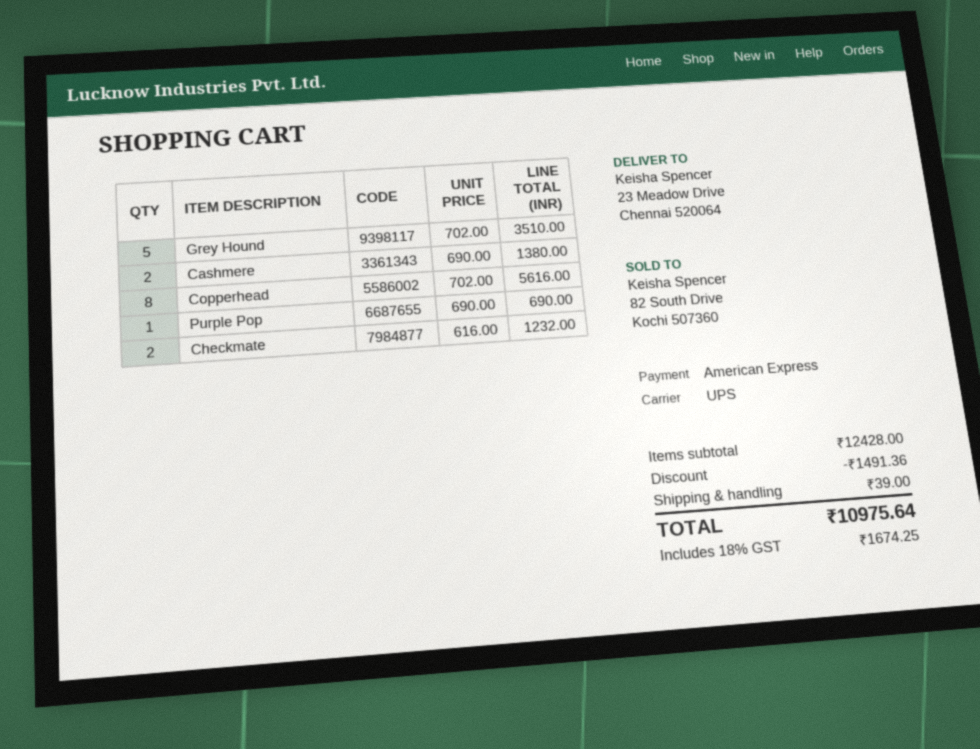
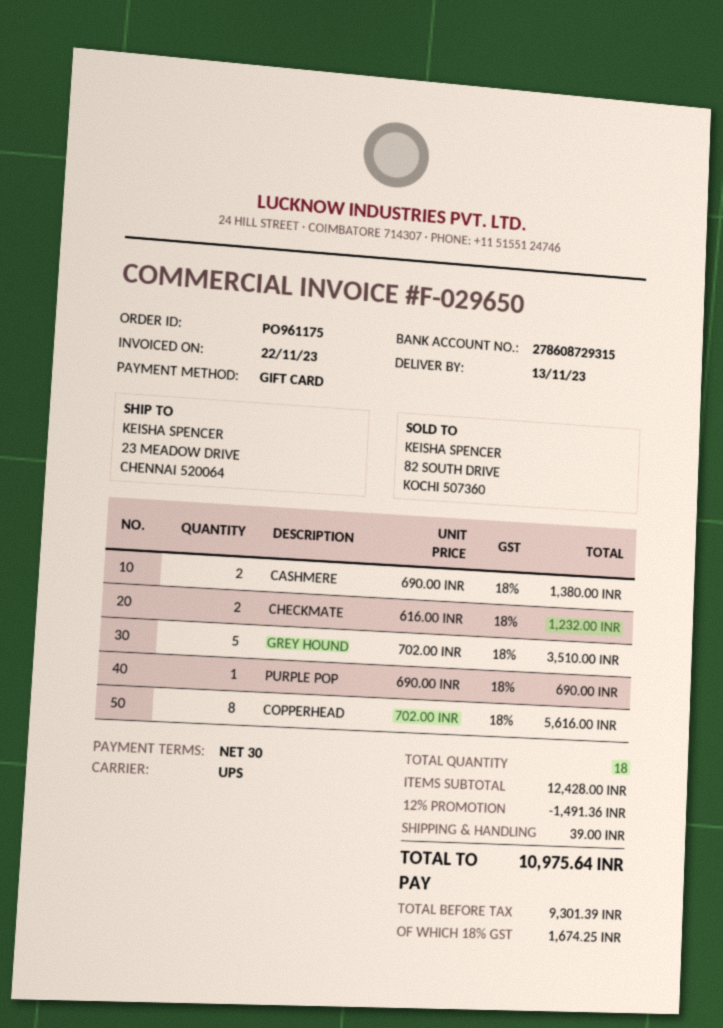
payment method: American Express -> gift card

